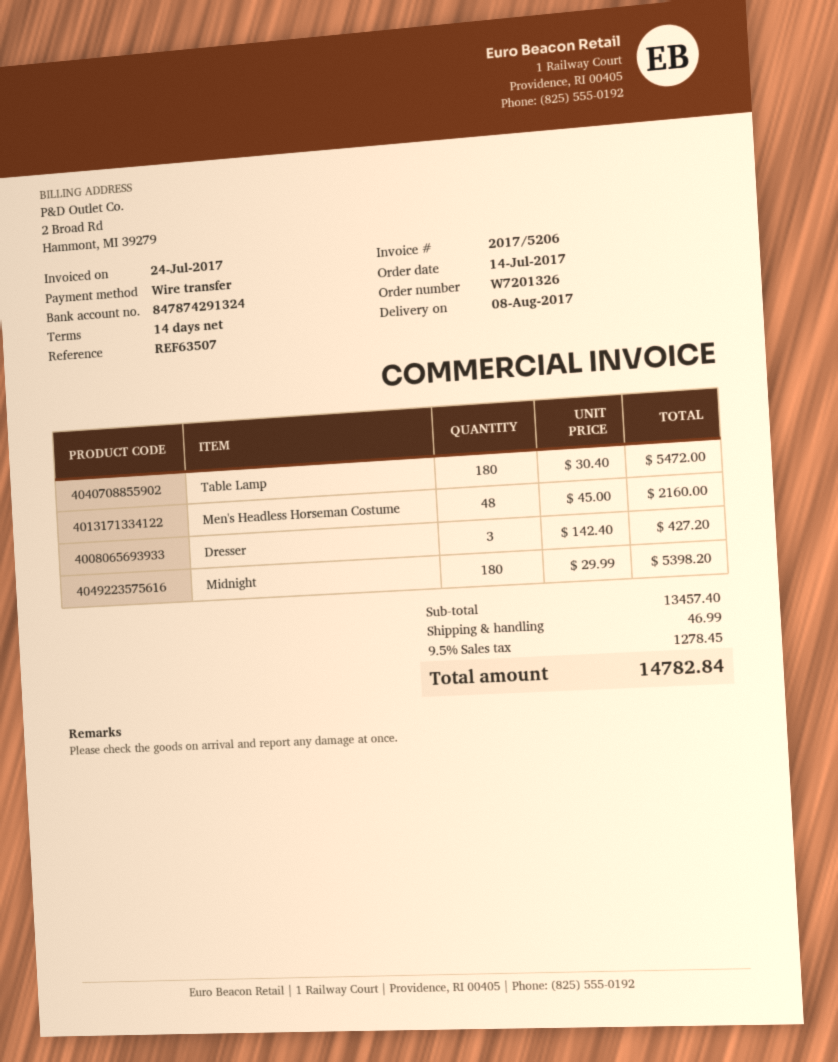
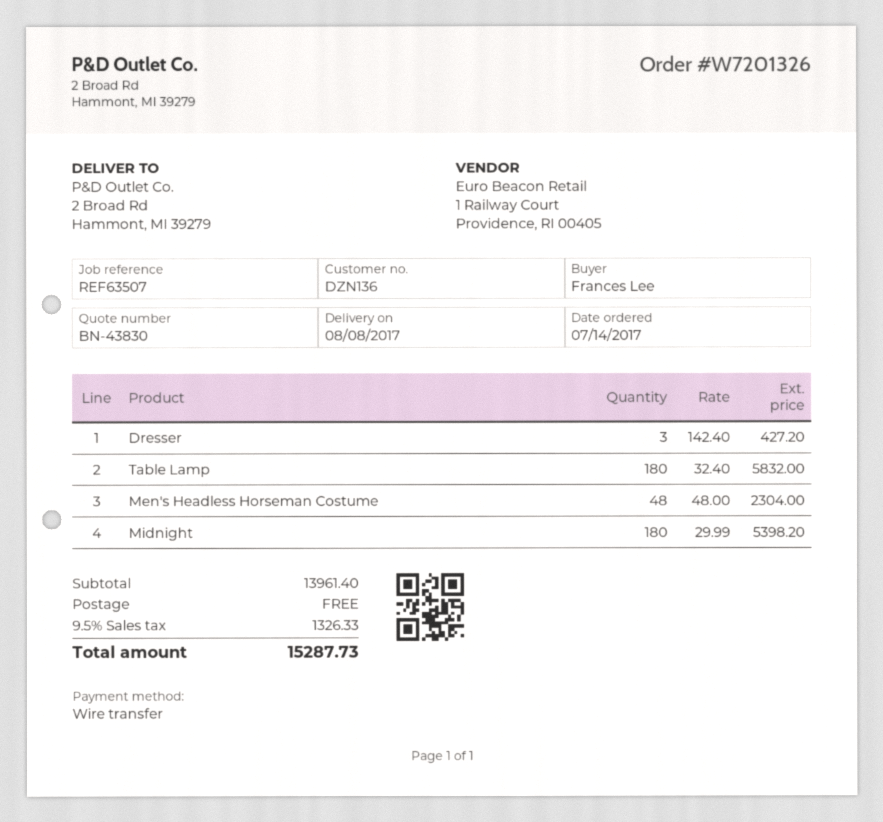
Table Lamp: 180 x 30.40 = 5472.00 -> 180 x 32.40 = 5832.00
Men's Headless Horseman Costume: 48 x 45.00 = 2160.00 -> 48 x 48.00 = 2304.00
subtotal: 13457.40 -> 13961.40
shipping: 46.99 -> 0.00
tax: 9.5% = 1278.45 -> 9.5% = 1326.33
total: 14782.84 -> 15287.73

